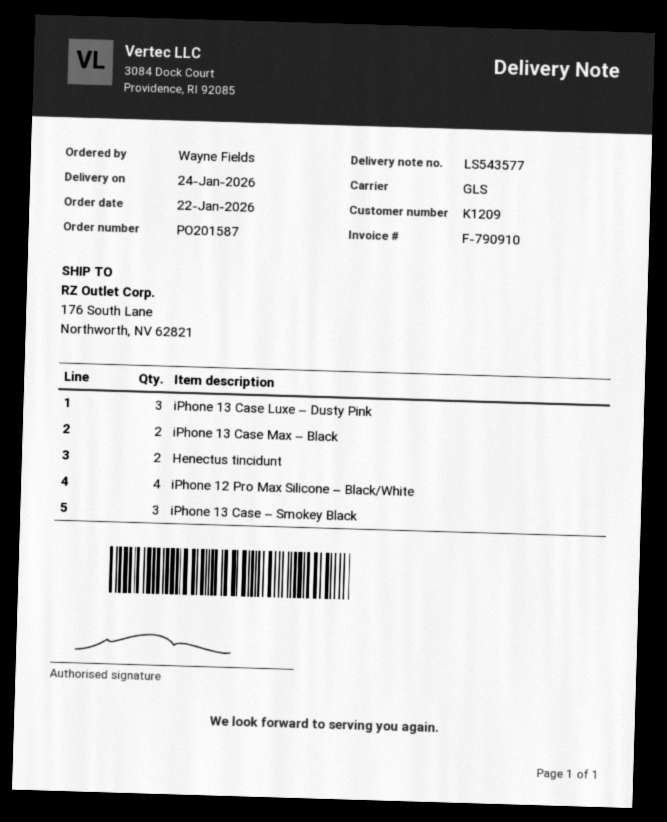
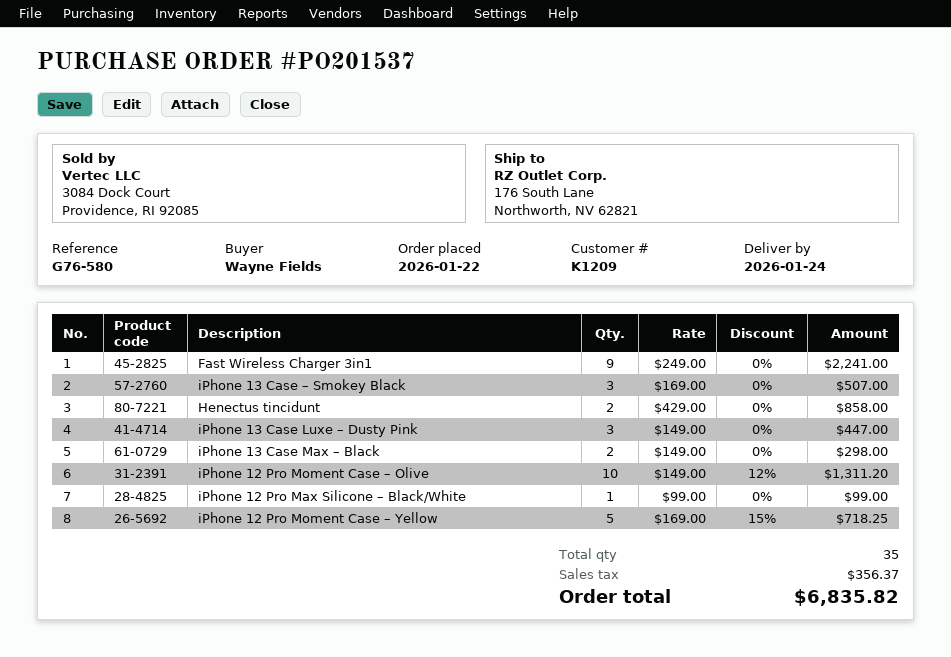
order number: PO201587 -> PO201537
iPhone 12 Pro Max Silicone – Black/White: 4 -> 1
Fast Wireless Charger 3in1: none -> 9
iPhone 12 Pro Moment Case – Olive: none -> 10
iPhone 12 Pro Moment Case – Yellow: none -> 5

